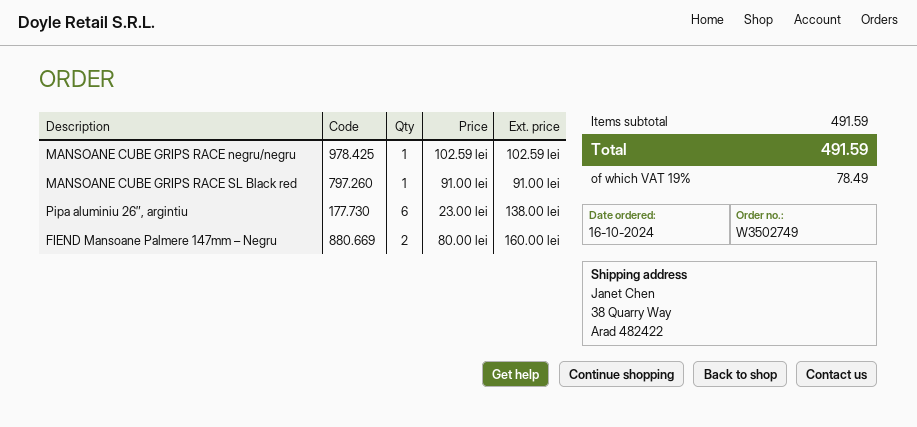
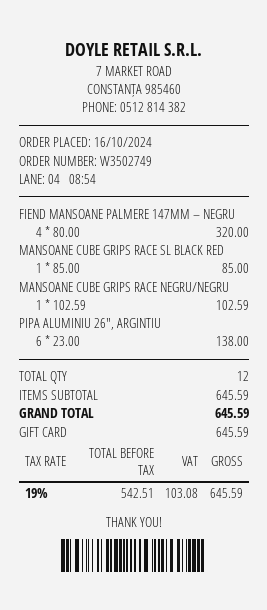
MANSOANE CUBE GRIPS RACE SL Black red: 1 x 91.00 = 91.00 -> 1 x 85.00 = 85.00
FIEND Mansoane Palmere 147mm – Negru: 2 x 80.00 = 160.00 -> 4 x 80.00 = 320.00
subtotal: 491.59 -> 645.59
tax: 19% = 78.49 -> 19% = 103.08
total: 491.59 -> 645.59

